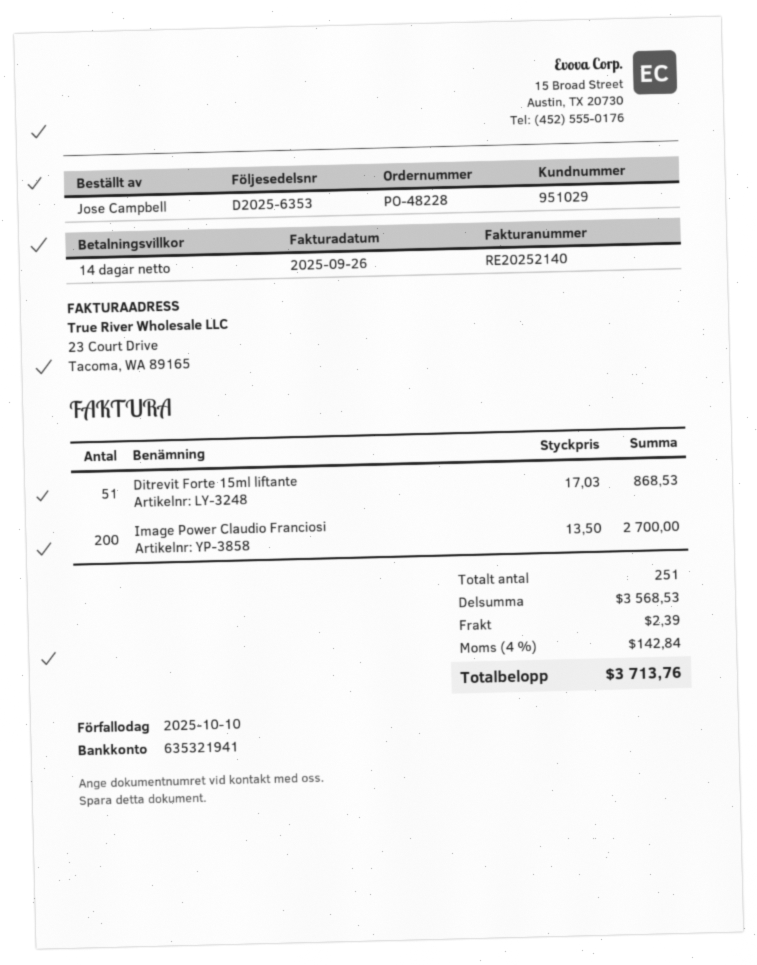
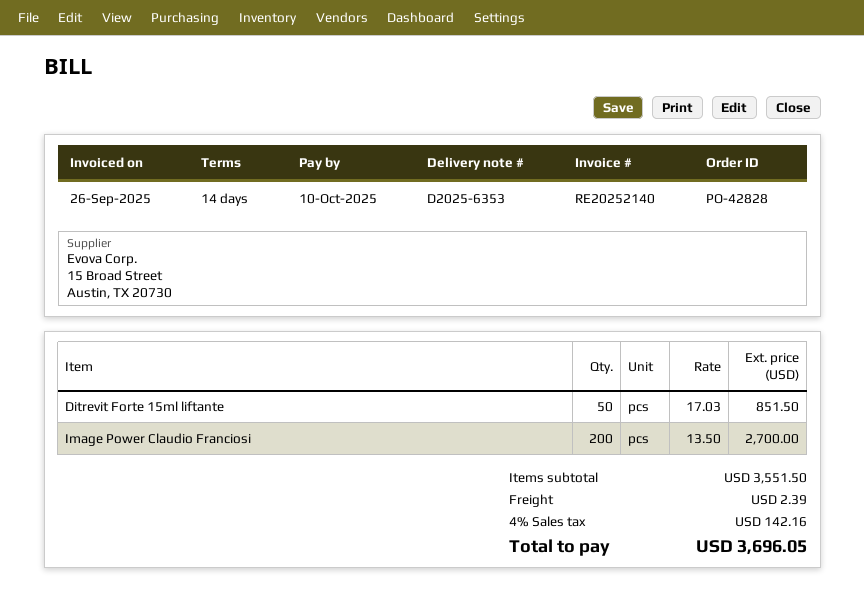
order number: PO-48228 -> PO-42828
Ditrevit Forte 15ml liftante: 51 x 17.03 = 868.53 -> 50 x 17.03 = 851.50
subtotal: 3568.53 -> 3551.50
tax: 4% = 142.84 -> 4% = 142.16
total: 3713.76 -> 3696.05

